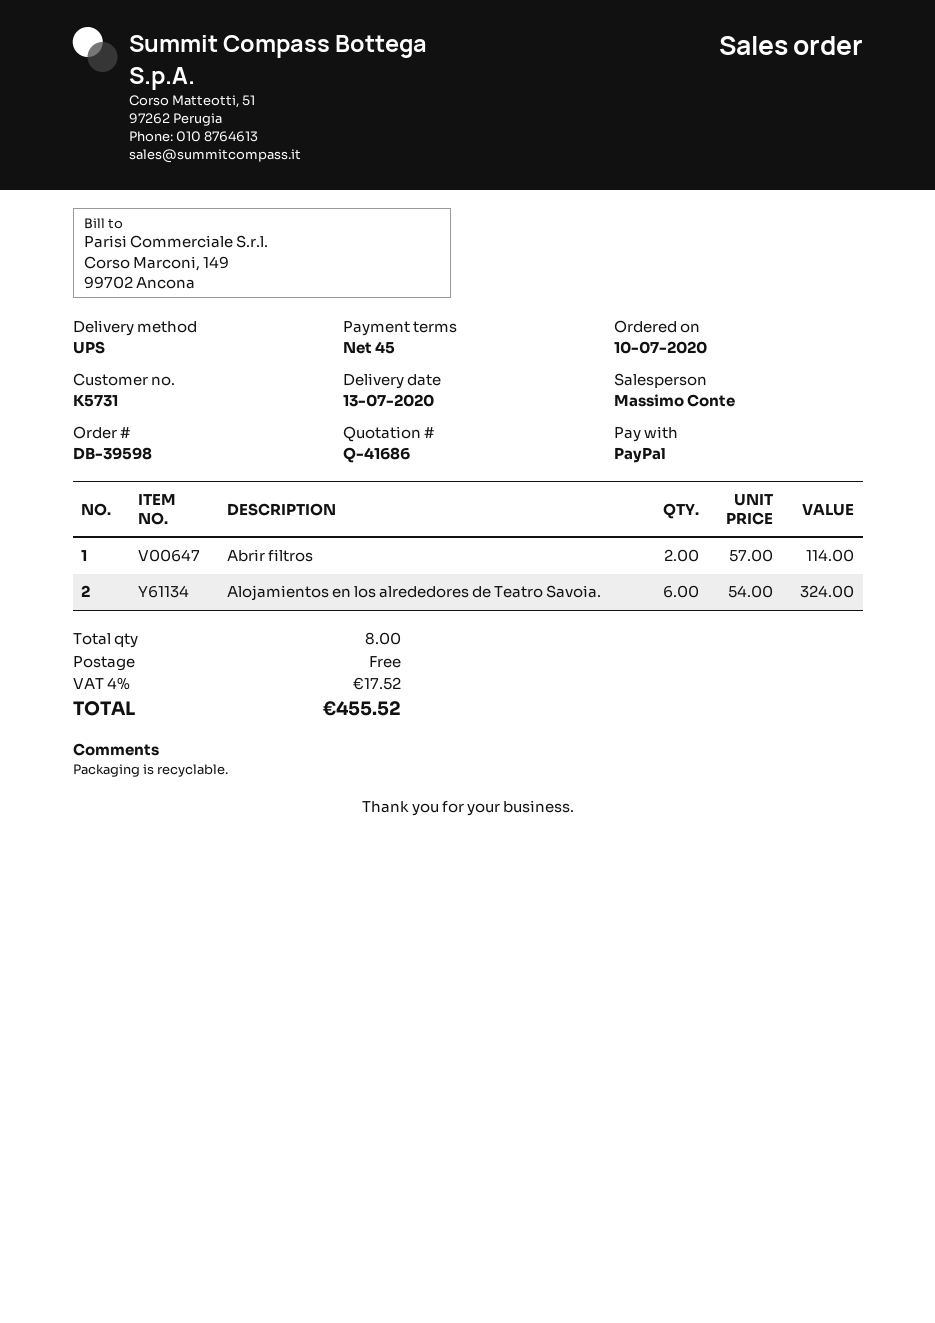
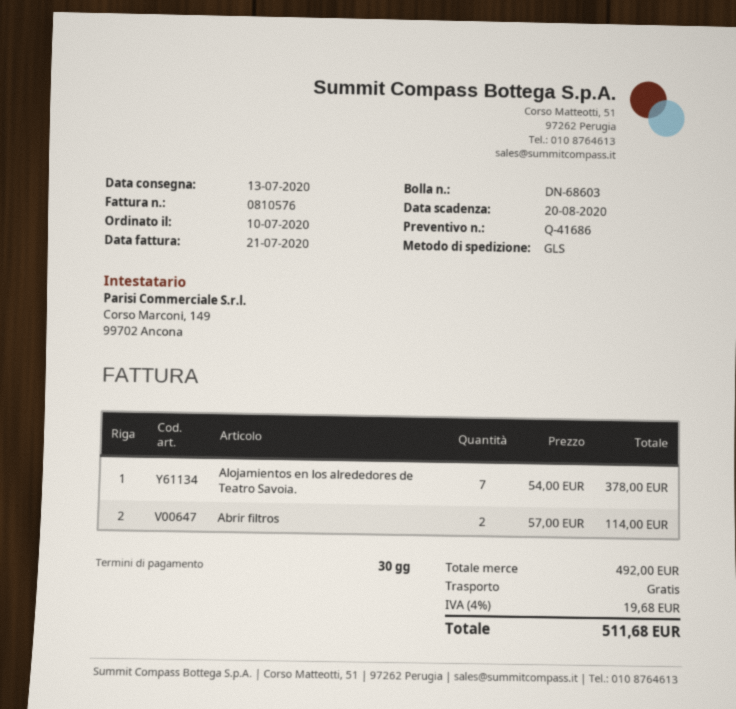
payment terms: 45 days -> 30 days
shipping method: UPS -> GLS
Alojamientos en los alrededores de Teatro Savoia.: 6 x 54.00 = 324.00 -> 7 x 54.00 = 378.00
tax: 4% = 17.52 -> 4% = 19.68
total: 455.52 -> 511.68

